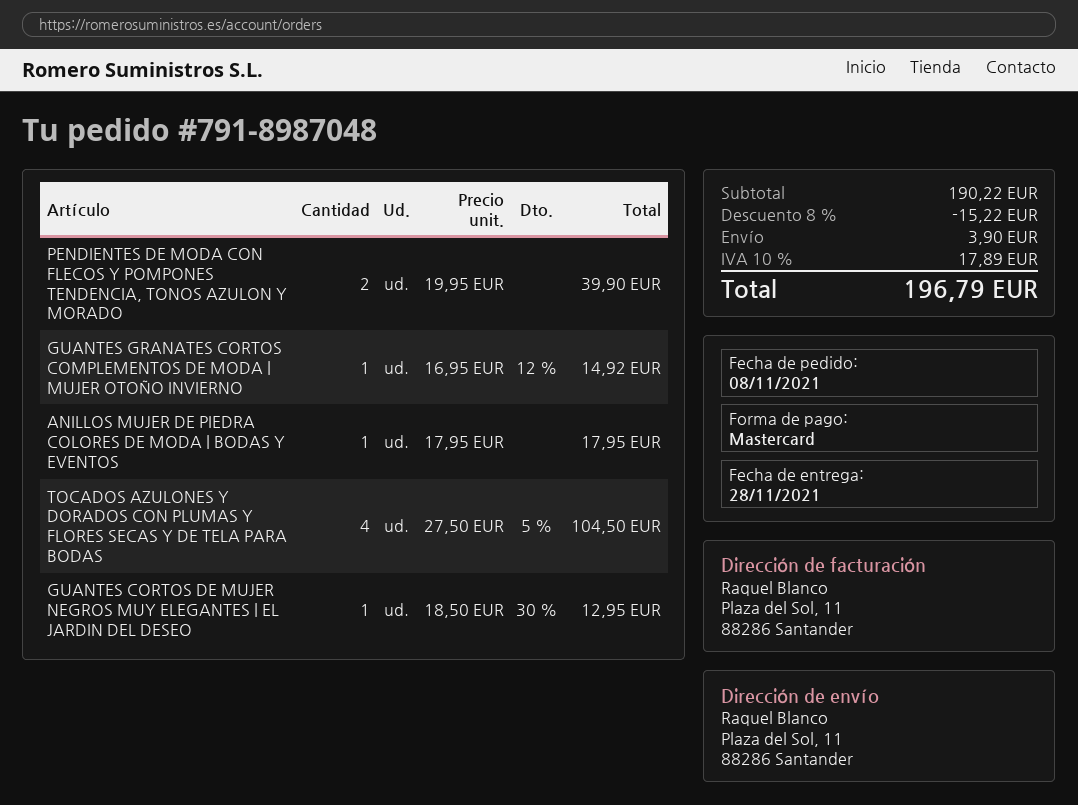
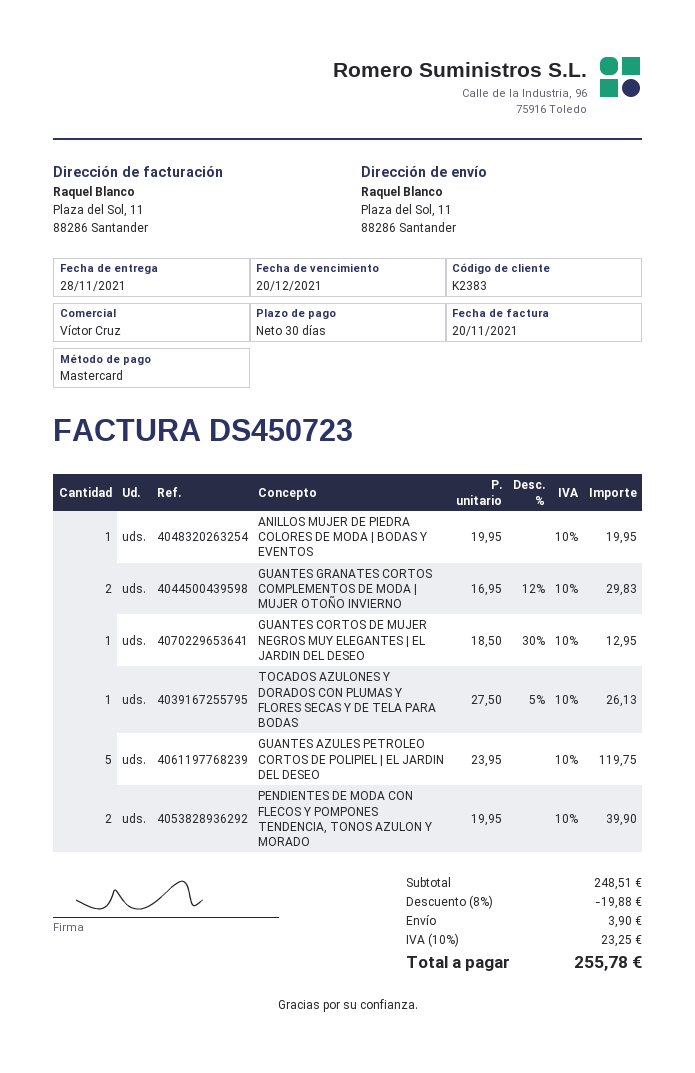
GUANTES GRANATES CORTOS COMPLEMENTOS DE MODA | MUJER OTOÑO INVIERNO: 1 x 16.95 - 12% = 14.92 -> 2 x 16.95 - 12% = 29.83
ANILLOS MUJER DE PIEDRA COLORES DE MODA | BODAS Y EVENTOS: 1 x 17.95 = 17.95 -> 1 x 19.95 = 19.95
TOCADOS AZULONES Y DORADOS CON PLUMAS Y FLORES SECAS Y DE TELA PARA BODAS: 4 x 27.50 - 5% = 104.50 -> 1 x 27.50 - 5% = 26.13
GUANTES AZULES PETROLEO CORTOS DE POLIPIEL | EL JARDIN DEL DESEO: none -> 5 x 23.95 = 119.75
subtotal: 190.22 -> 248.51
discount: 8% = 15.22 -> 8% = 19.88
tax: 10% = 17.89 -> 10% = 23.25
total: 196.79 -> 255.78

